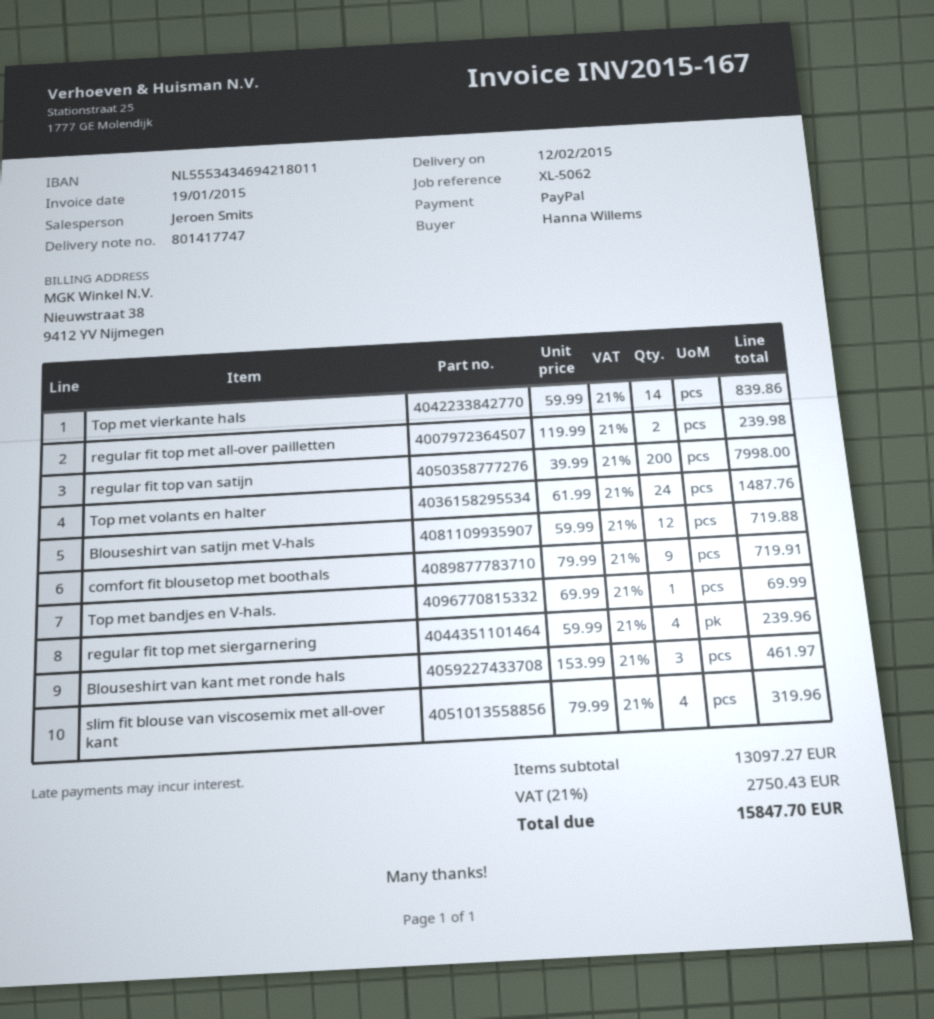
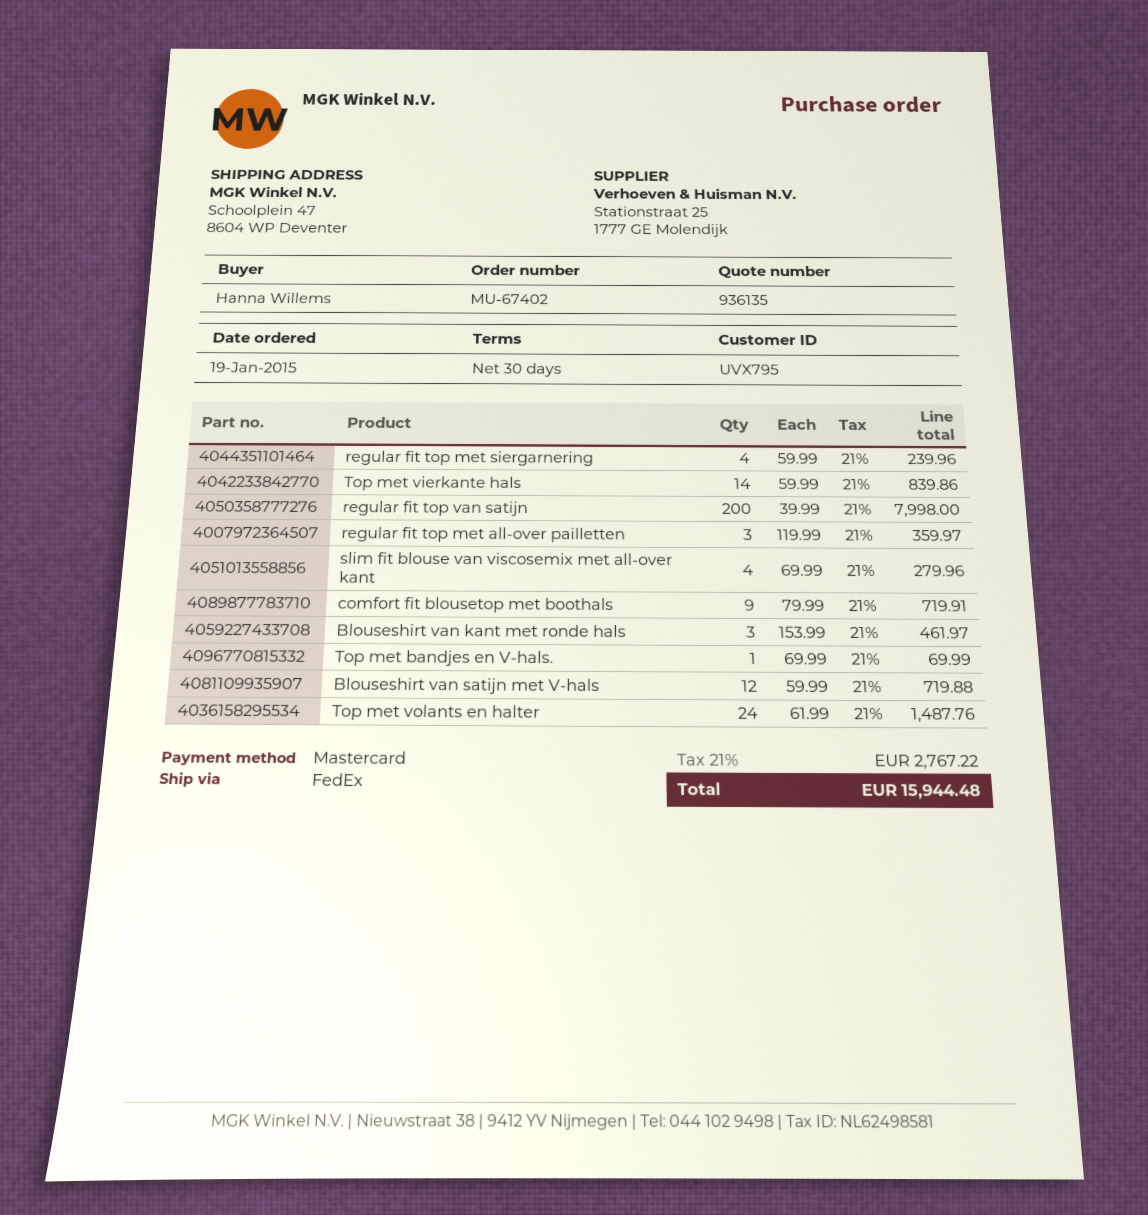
payment method: PayPal -> Mastercard
regular fit top met all-over pailletten: 2 x 119.99 = 239.98 -> 3 x 119.99 = 359.97
slim fit blouse van viscosemix met all-over kant: 4 x 79.99 = 319.96 -> 4 x 69.99 = 279.96
tax: 21% = 2750.43 -> 21% = 2767.22
total: 15847.70 -> 15944.48

